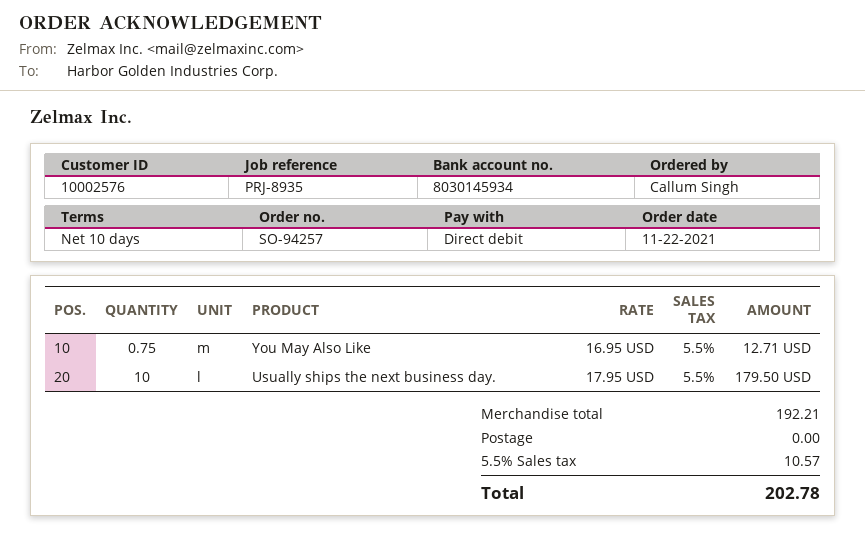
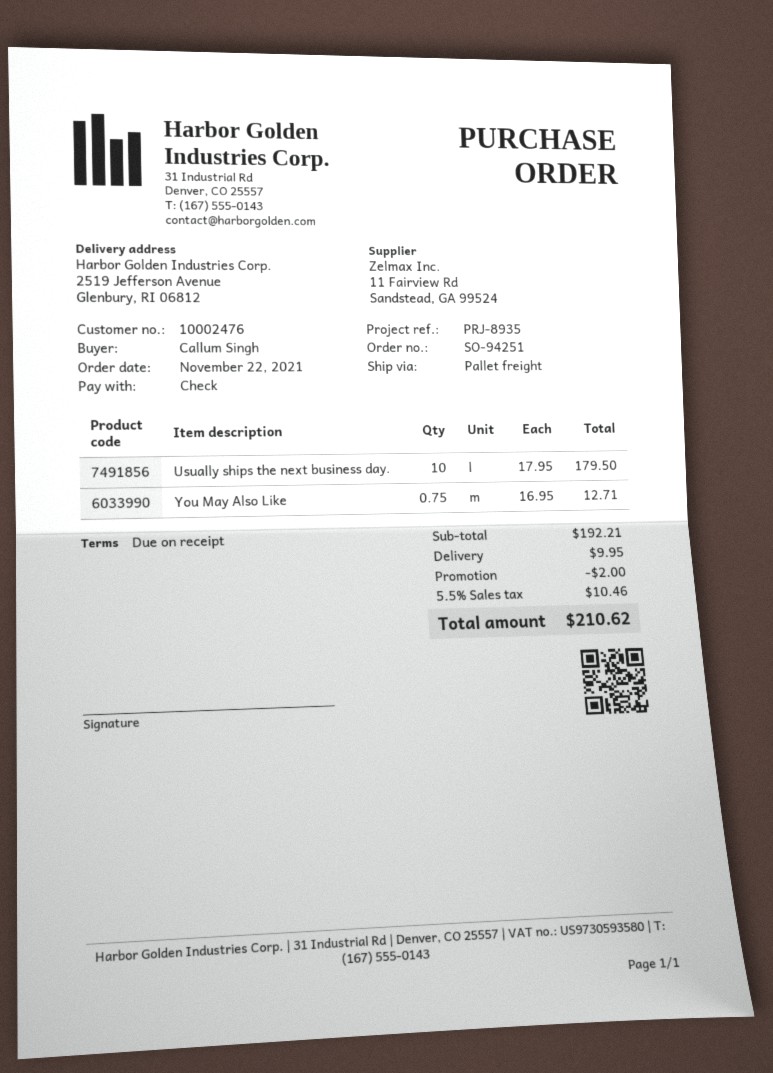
order number: SO-94257 -> SO-94251
payment terms: 10 days -> on receipt
customer number: 10002576 -> 10002476
payment method: direct debit -> cheque
discount: none -> 2.00
shipping: 0.00 -> 9.95
tax: 5.5% = 10.57 -> 5.5% = 10.46
total: 202.78 -> 210.62

